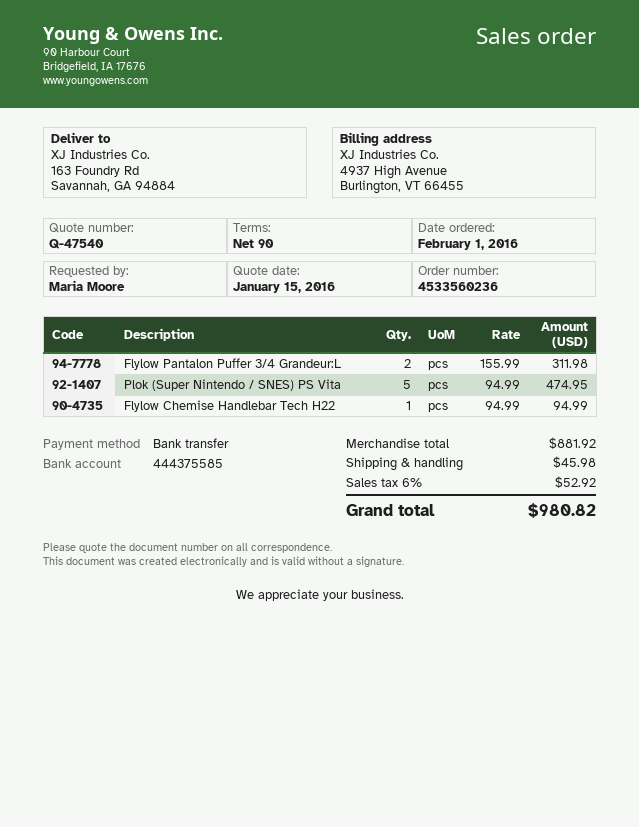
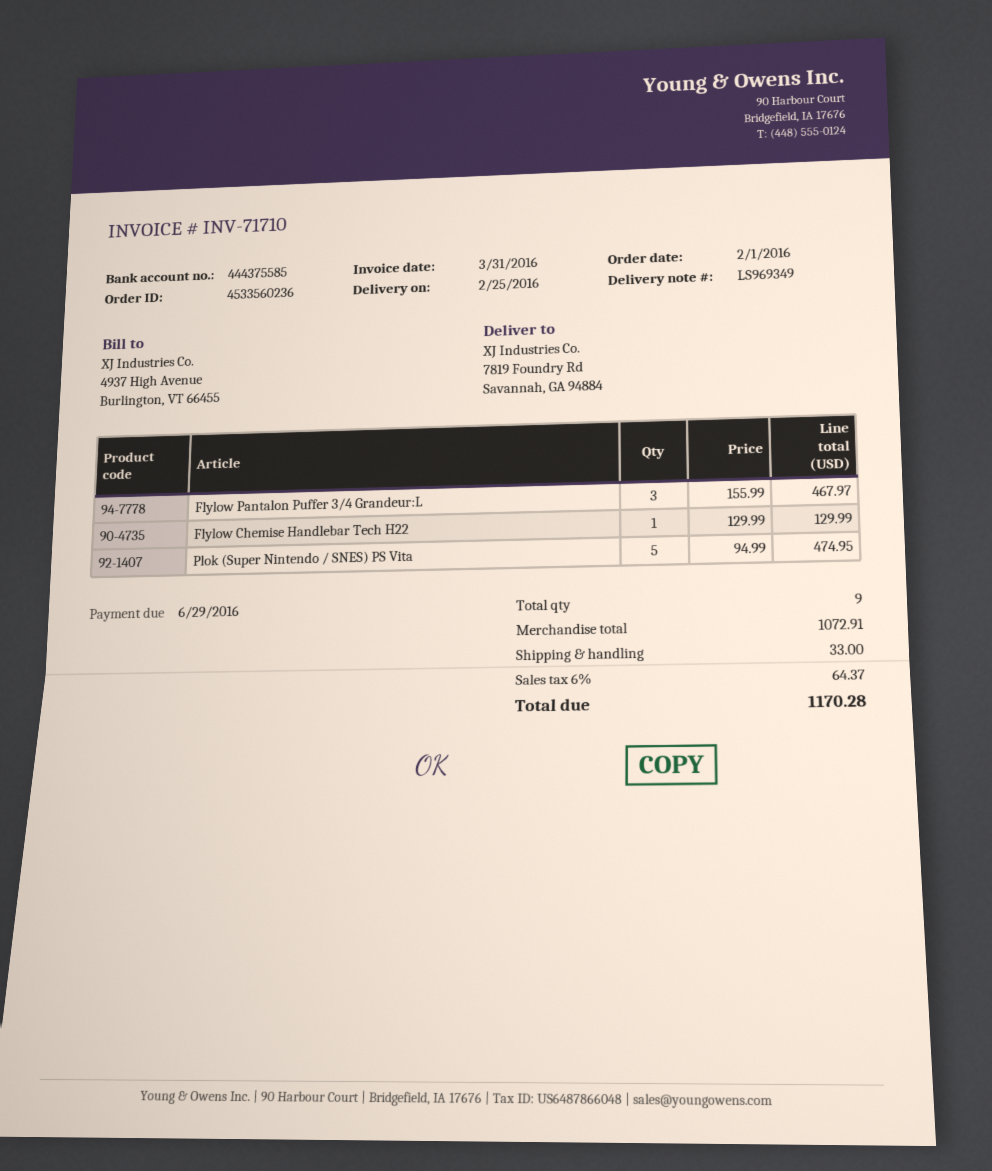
ship to: 163 Foundry Rd, Savannah, GA 94884 -> 7819 Foundry Rd, Savannah, GA 94884
Flylow Pantalon Puffer 3/4 Grandeur:L: 2 x 155.99 = 311.98 -> 3 x 155.99 = 467.97
Flylow Chemise Handlebar Tech H22: 1 x 94.99 = 94.99 -> 1 x 129.99 = 129.99
subtotal: 881.92 -> 1072.91
shipping: 45.98 -> 33.00
tax: 6% = 52.92 -> 6% = 64.37
total: 980.82 -> 1170.28

